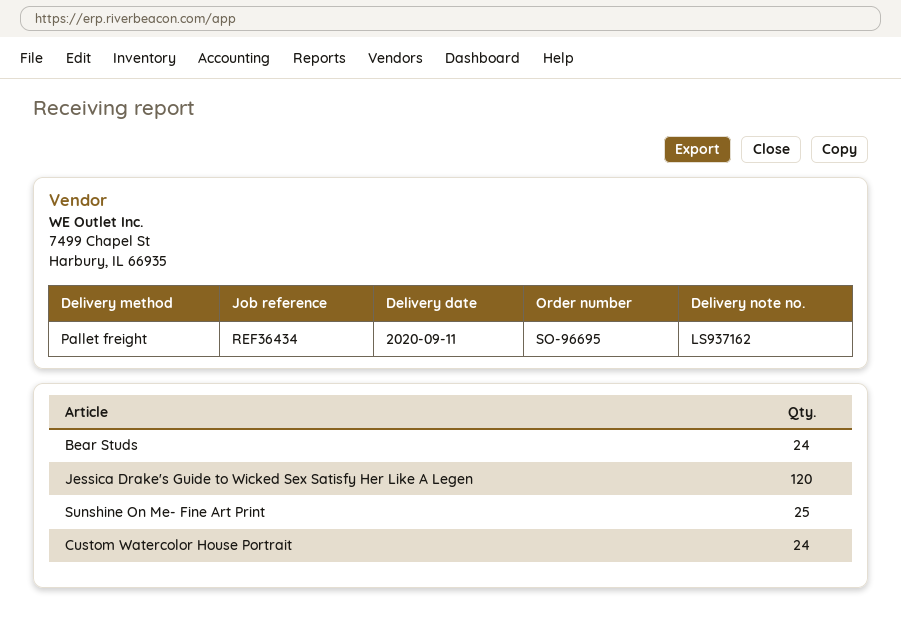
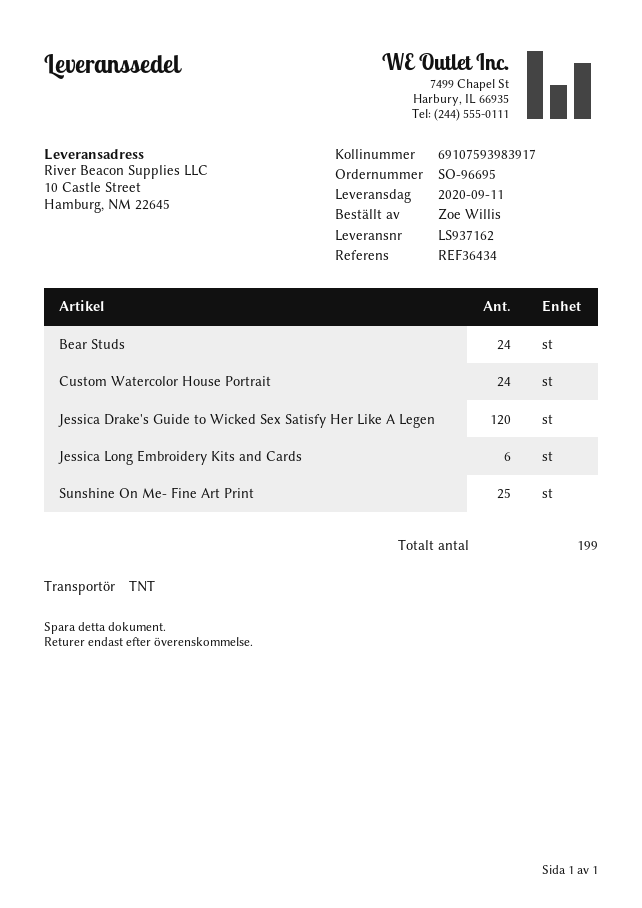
shipping method: pallet freight -> TNT
Jessica Long Embroidery Kits and Cards: none -> 6

